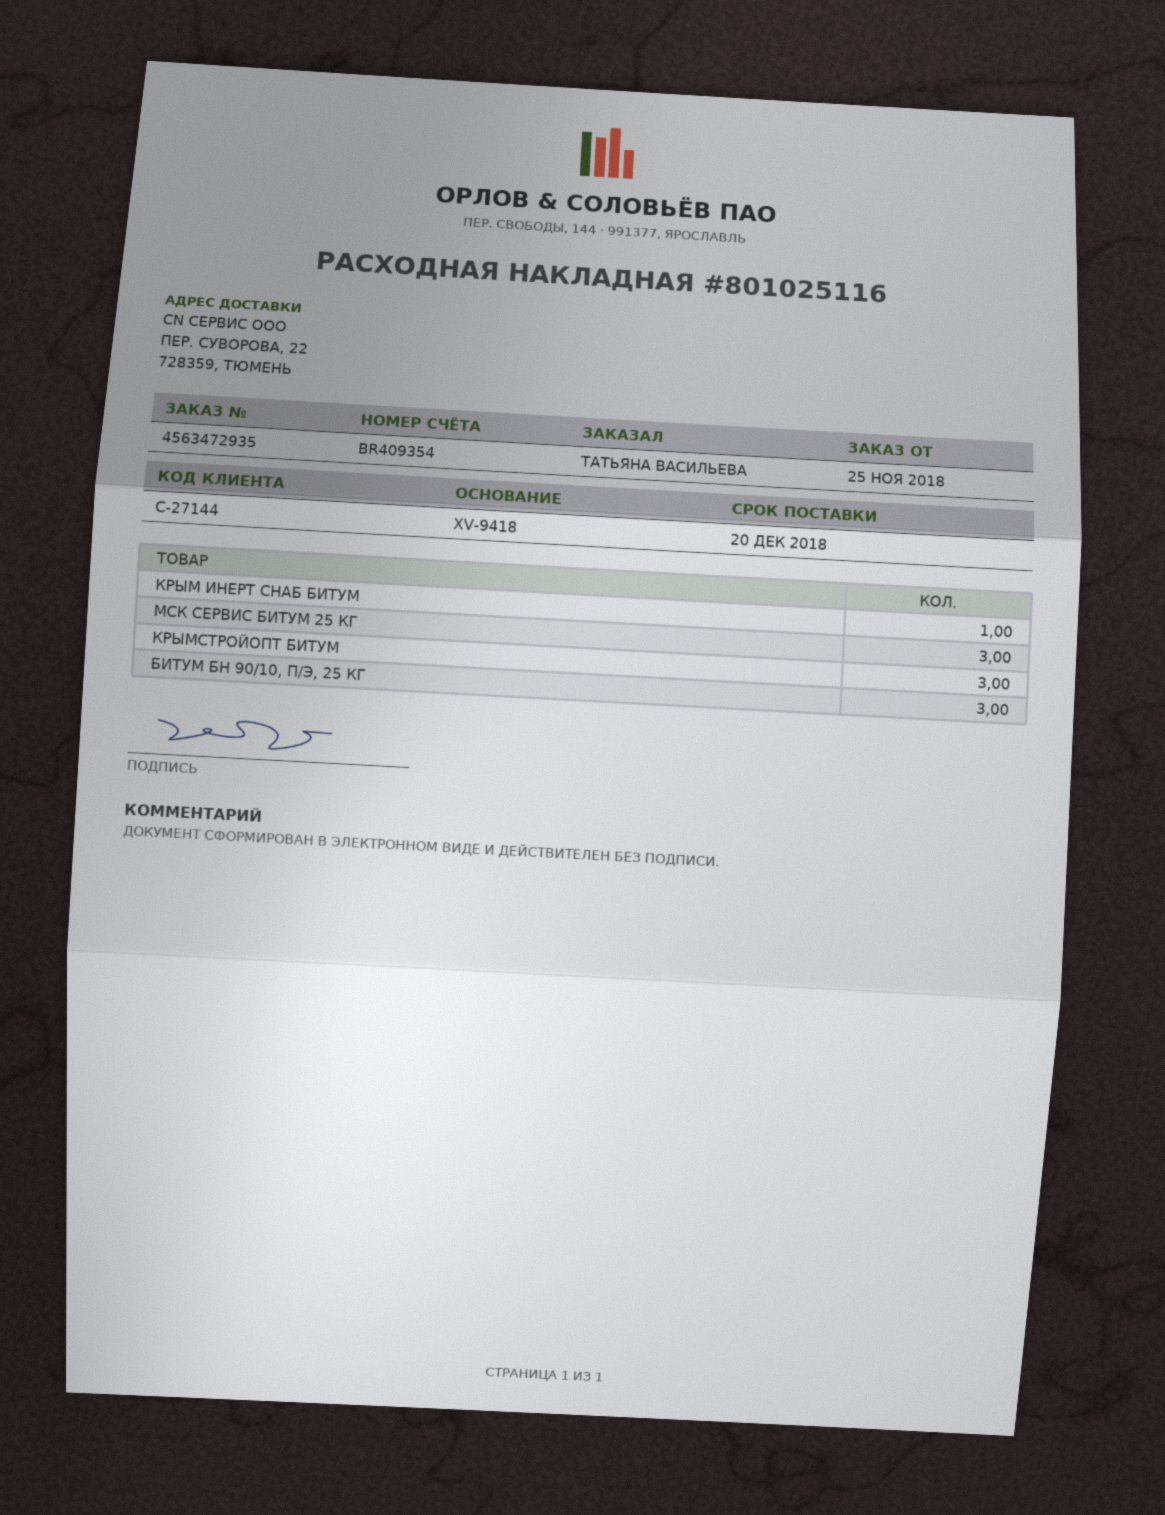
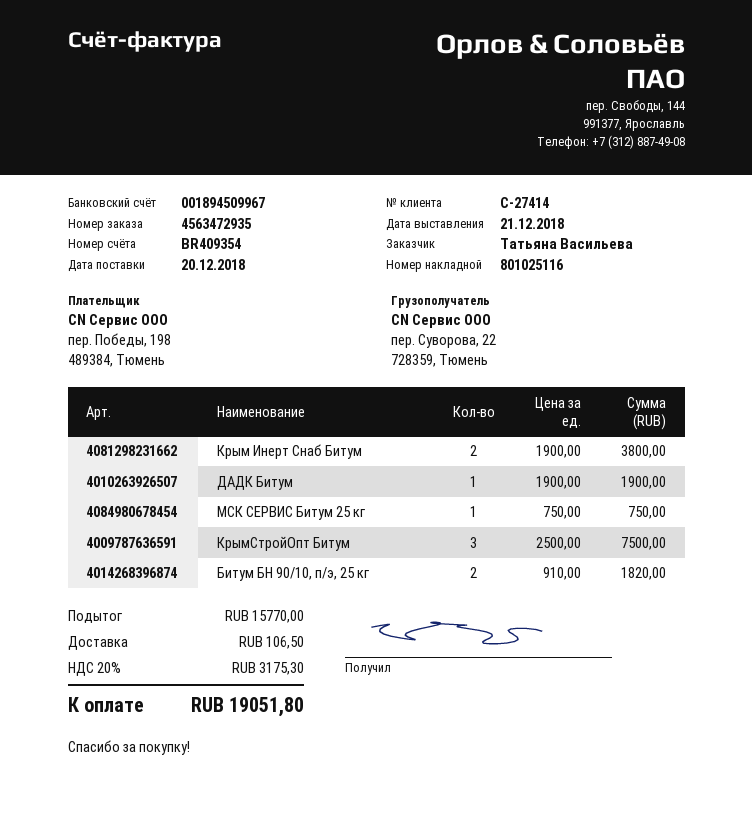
customer number: C-27144 -> C-27414
КРЫМ ИНЕРТ СНАБ БИТУМ: 1 -> 2
МСК СЕРВИС БИТУМ 25 КГ: 3 -> 1
БИТУМ БН 90/10, П/Э, 25 КГ: 3 -> 2
ДАДК Битум: none -> 1

